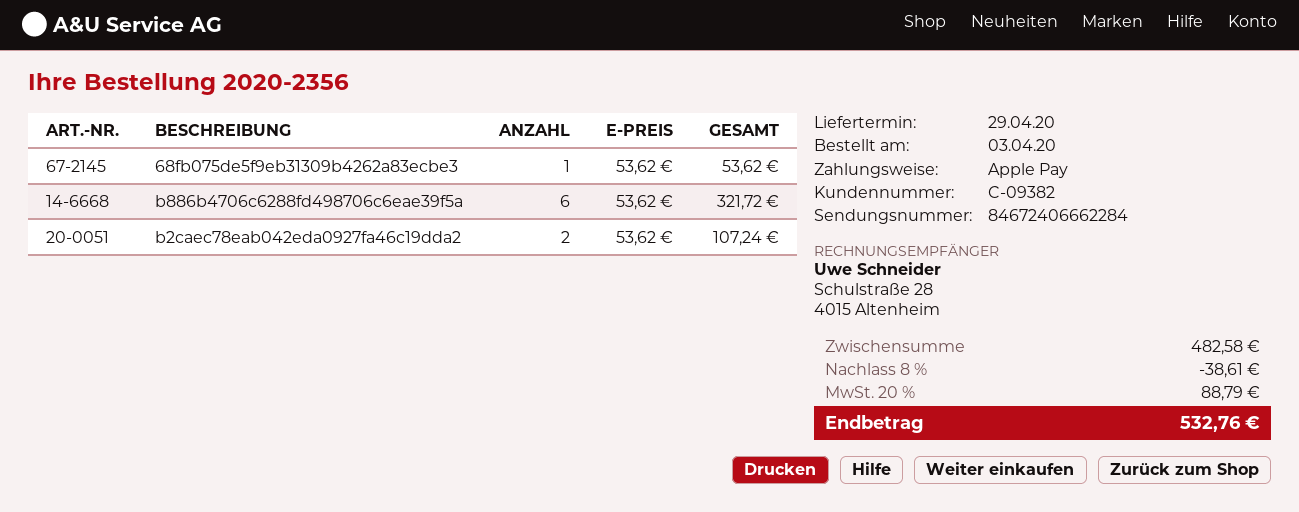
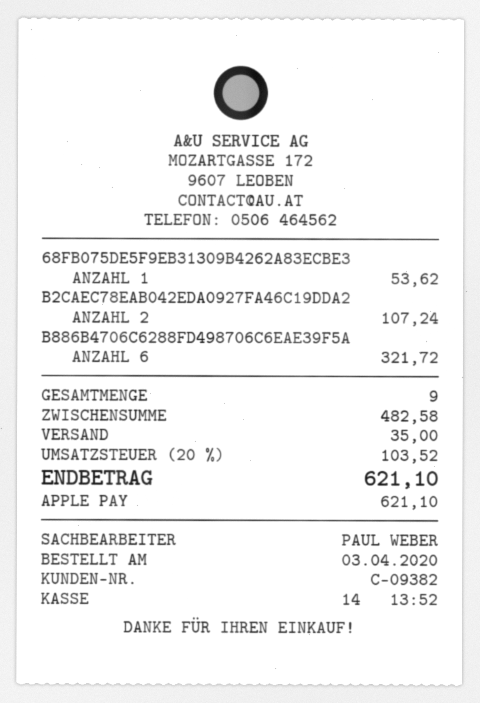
discount: 8% = 38.61 -> none
shipping: none -> 35.00
tax: 20% = 88.79 -> 20% = 103.52
total: 532.76 -> 621.10

